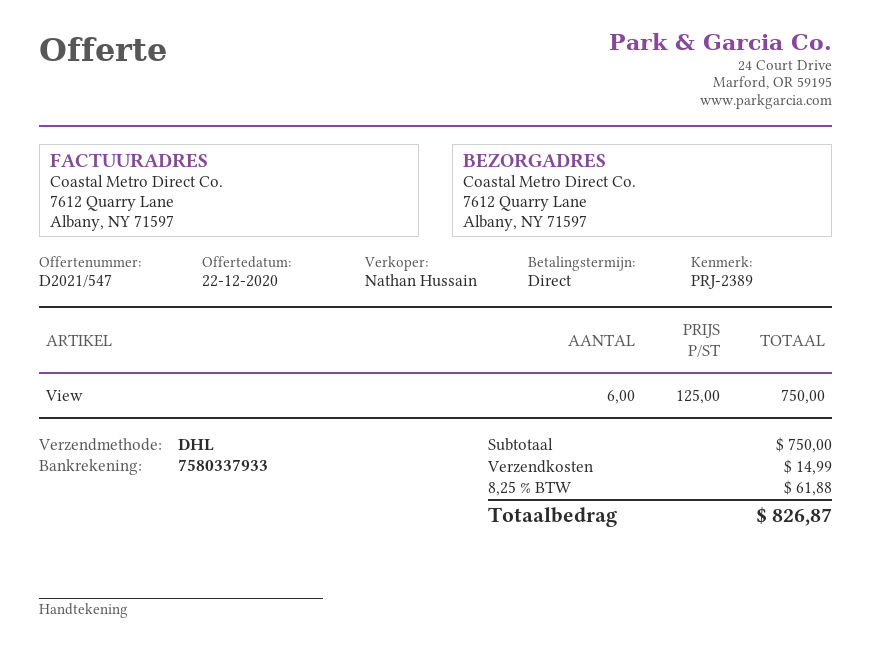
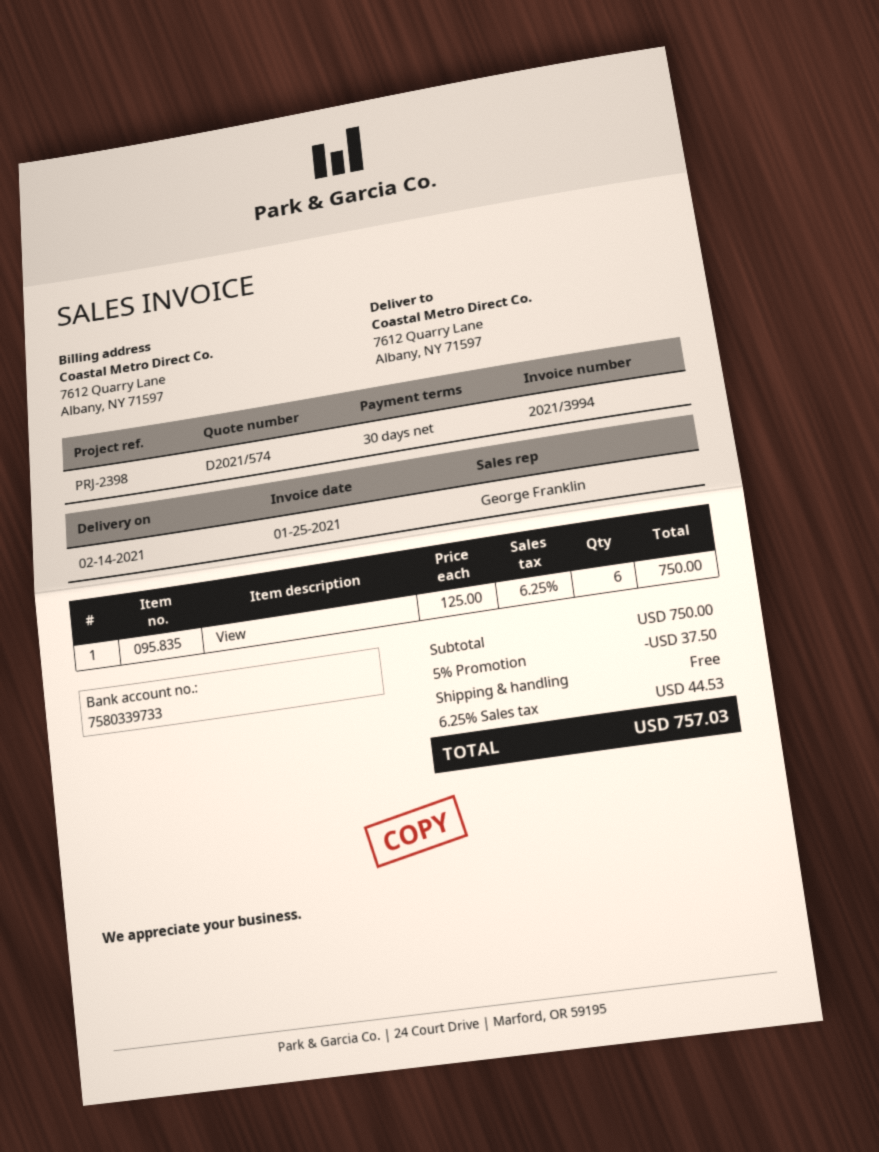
quote number: D2021/547 -> D2021/574
payment terms: on receipt -> 30 days
reference: PRJ-2389 -> PRJ-2398
sales rep: Nathan Hussain -> George Franklin
bank account: 7580337933 -> 7580339733
discount: none -> 5% = 37.50
shipping: 14.99 -> 0.00
tax: 8.25% = 61.88 -> 6.25% = 44.53
total: 826.87 -> 757.03

